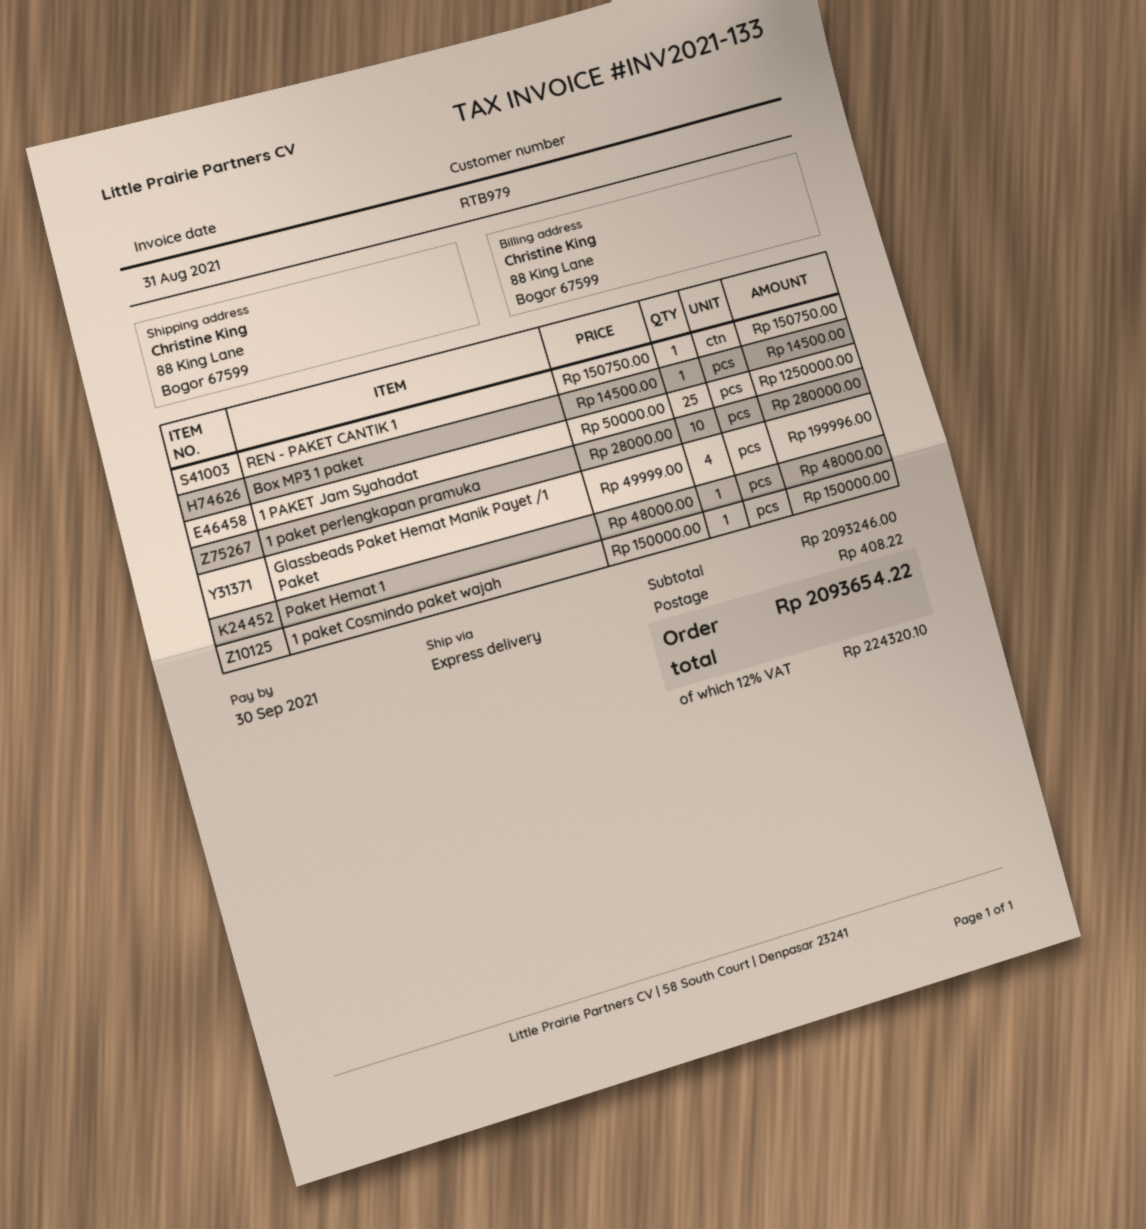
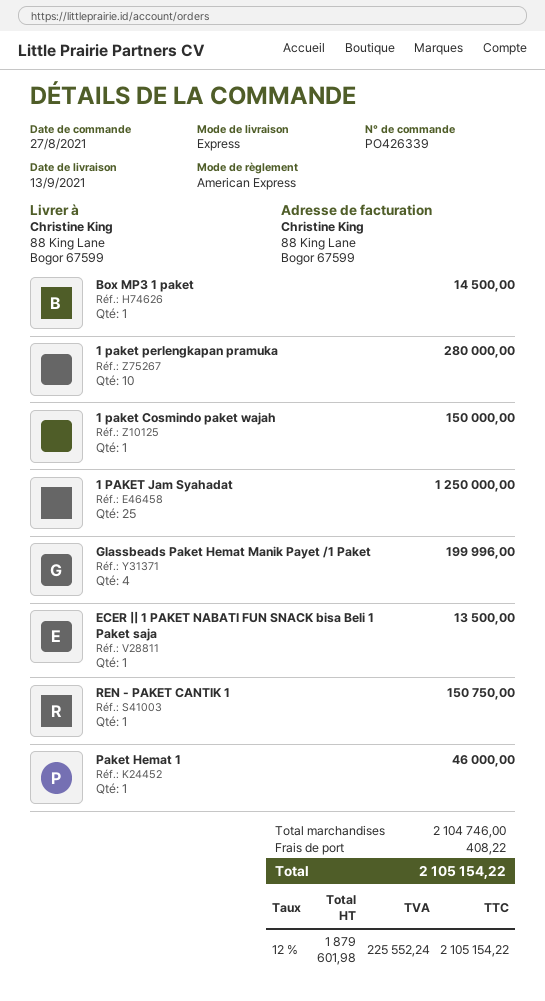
Paket Hemat 1: 1 for 48000.00 -> 1 for 46000.00
ECER || 1 PAKET NABATI FUN SNACK bisa Beli 1 Paket saja: none -> 1 for 13500.00
subtotal: 2093246.00 -> 2104746.00
tax: 12% = 224320.10 -> 12% = 225552.24
total: 2093654.22 -> 2105154.22

